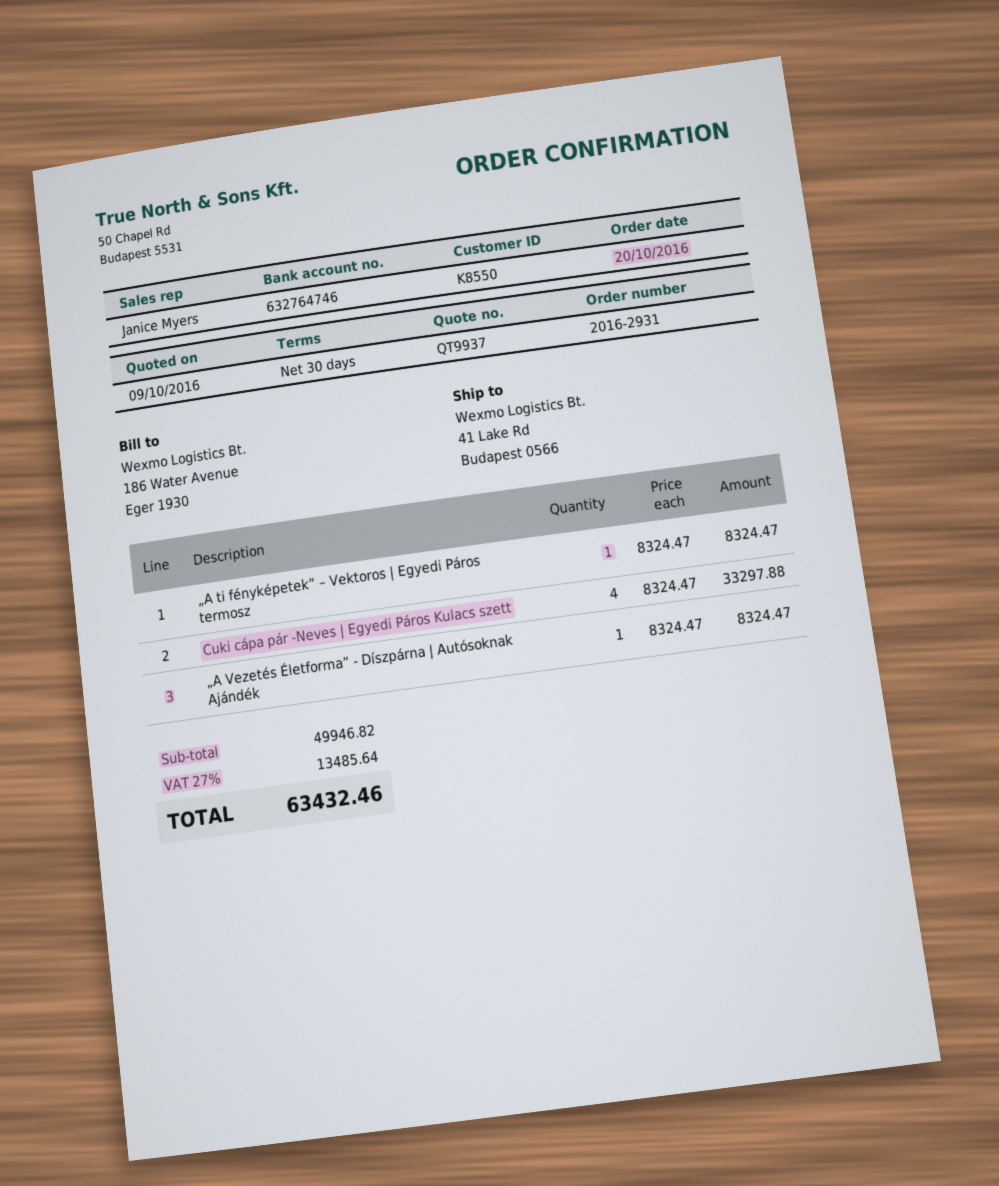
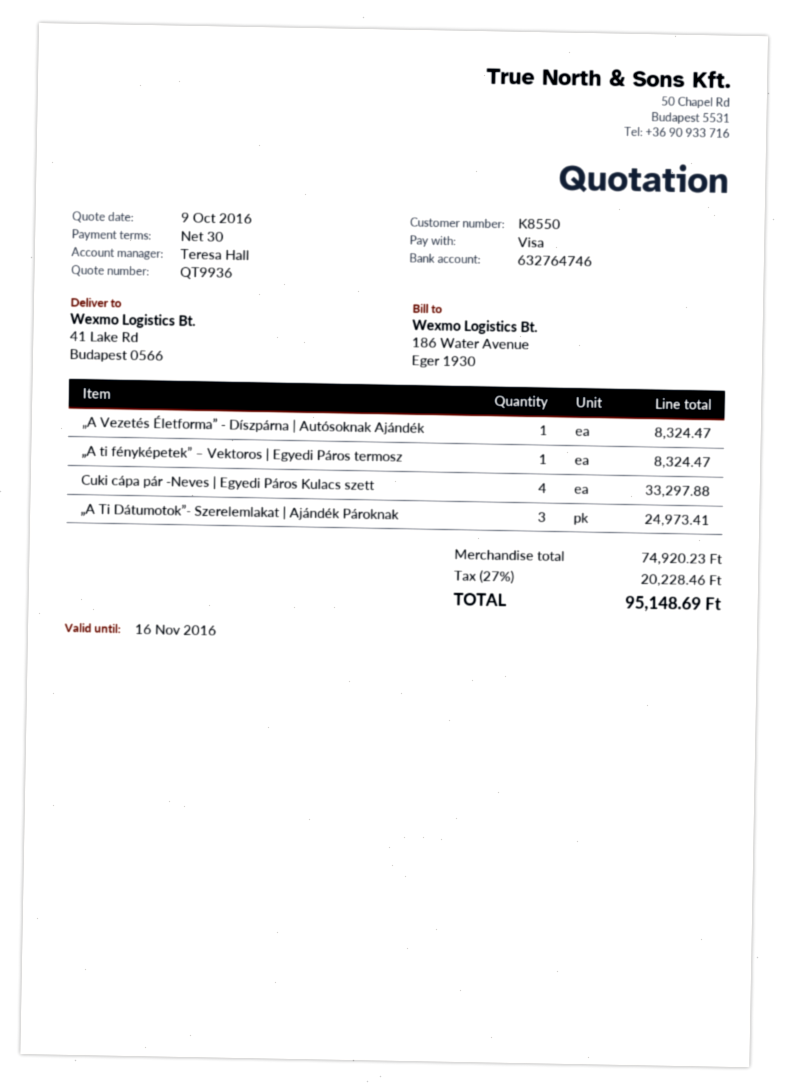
quote number: QT9937 -> QT9936
sales rep: Janice Myers -> Teresa Hall
„A Ti Dátumotok”- Szerelemlakat | Ajándék Pároknak: none -> 3 for 24973.41
subtotal: 49946.82 -> 74920.23
tax: 27% = 13485.64 -> 27% = 20228.46
total: 63432.46 -> 95148.69

